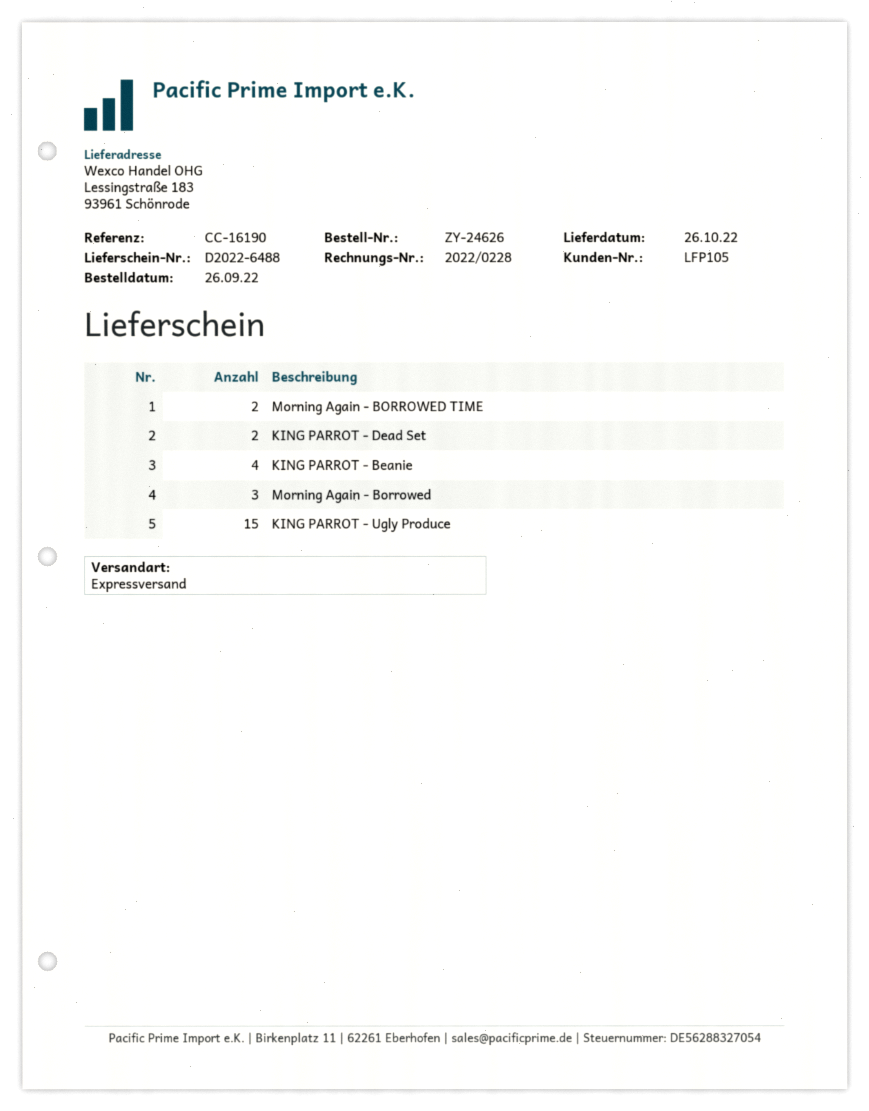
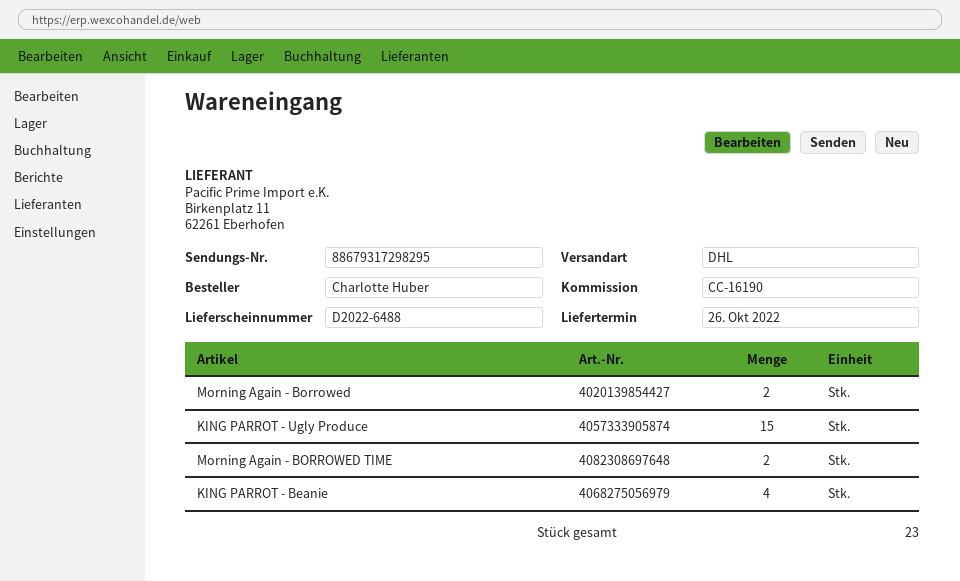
shipping method: express -> DHL
KING PARROT - Dead Set: 2 -> none
Morning Again - Borrowed: 3 -> 2

